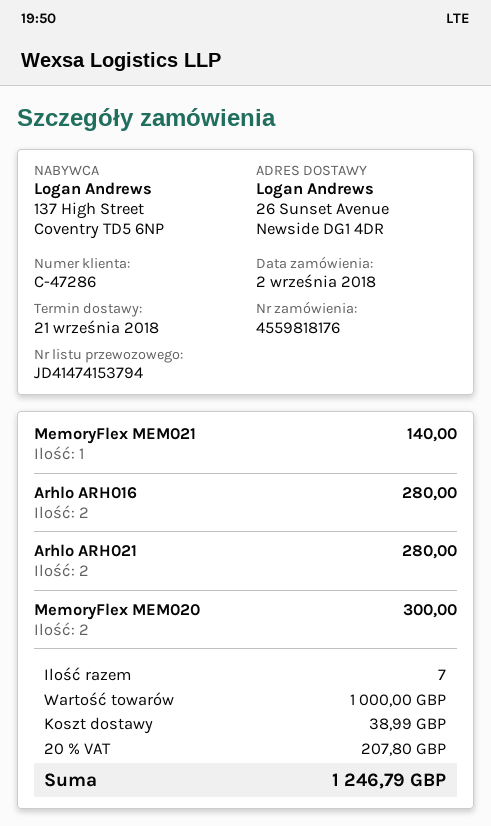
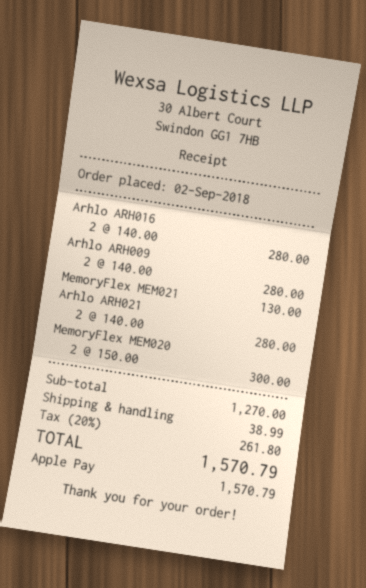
MemoryFlex MEM021: 1 for 140.00 -> 1 for 130.00
Arhlo ARH009: none -> 2 for 280.00
subtotal: 1000.00 -> 1270.00
tax: 20% = 207.80 -> 20% = 261.80
total: 1246.79 -> 1570.79

